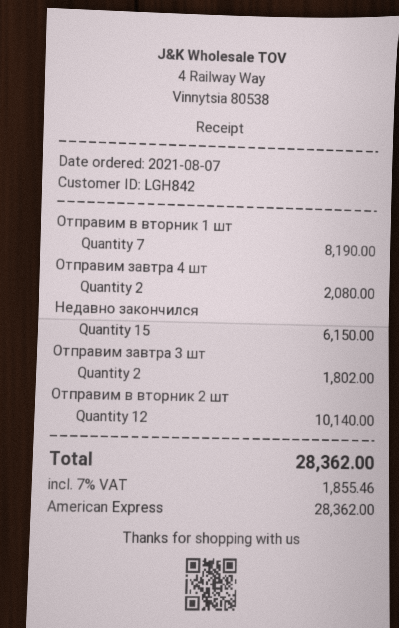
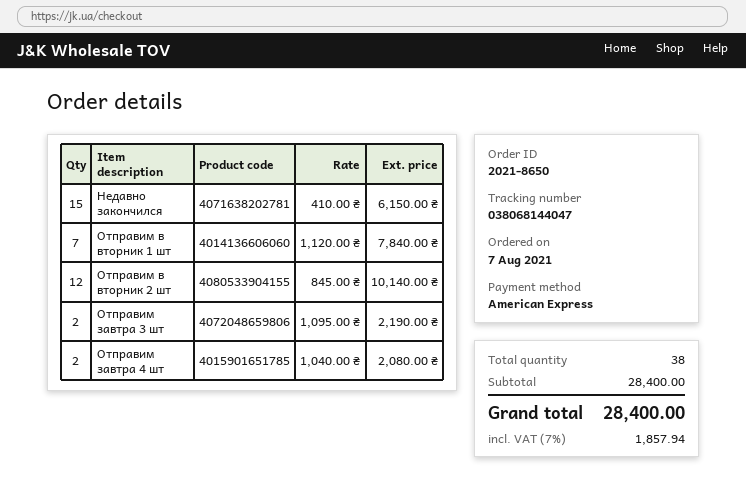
Отправим в вторник 1 шт: 7 for 8190.00 -> 7 for 7840.00
Отправим завтра 3 шт: 2 for 1802.00 -> 2 for 2190.00
tax: 7% = 1855.46 -> 7% = 1857.94
total: 28362.00 -> 28400.00

